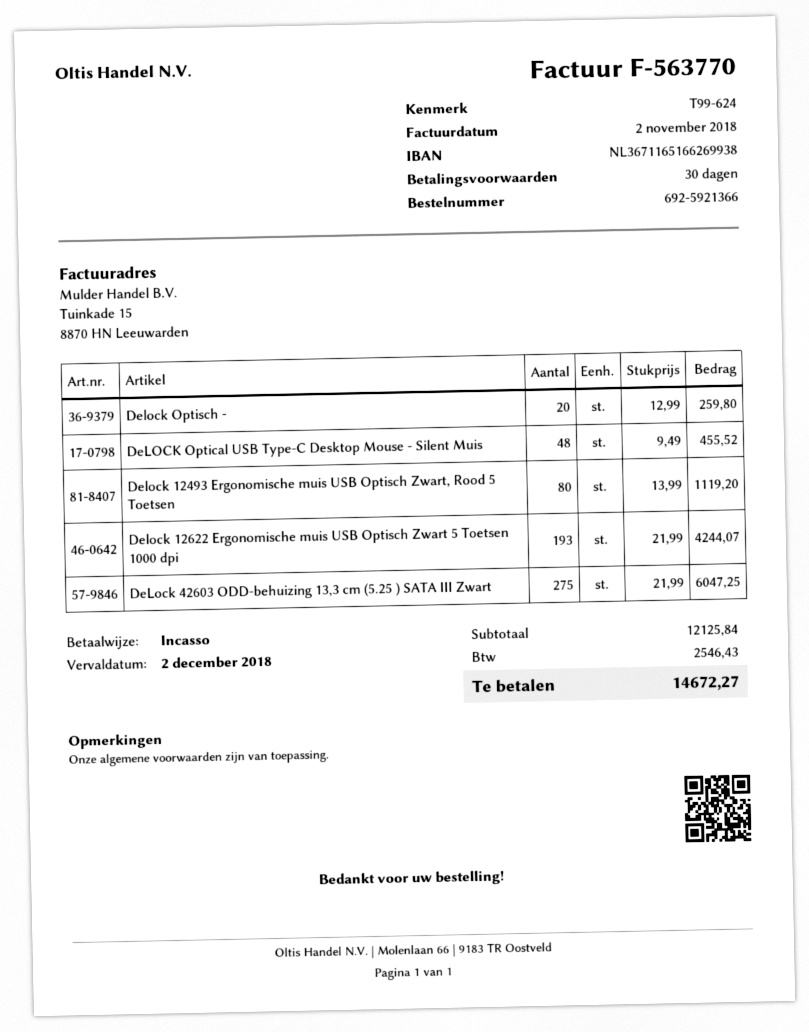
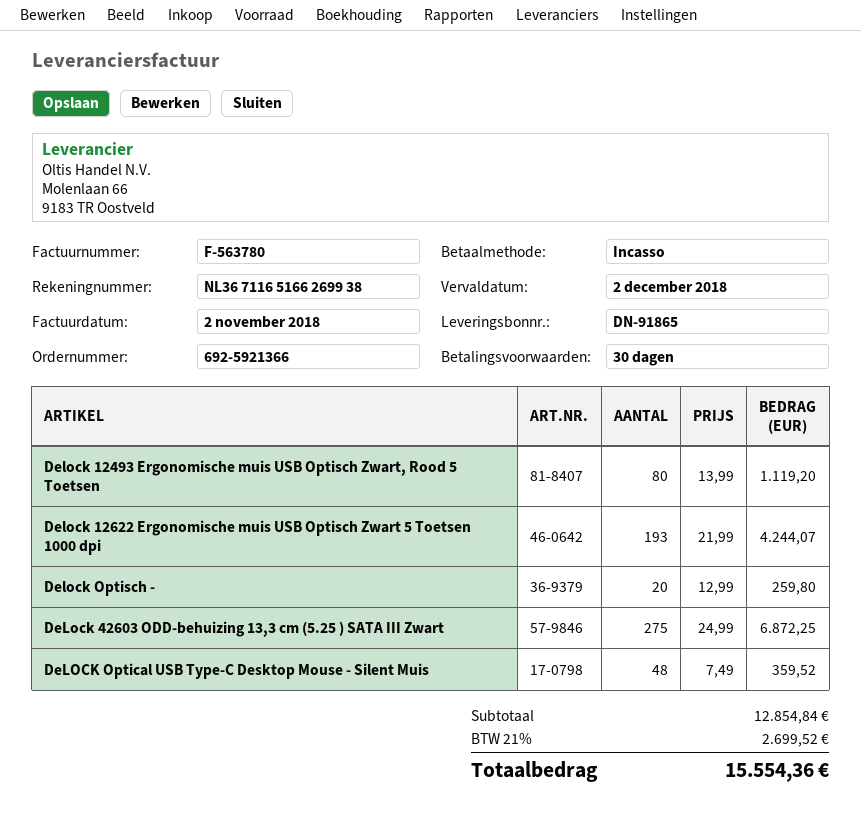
invoice number: F-563770 -> F-563780
DeLOCK Optical USB Type-C Desktop Mouse - Silent Muis: 48 x 9.49 = 455.52 -> 48 x 7.49 = 359.52
DeLock 42603 ODD-behuizing 13,3 cm (5.25 ) SATA III Zwart: 275 x 21.99 = 6047.25 -> 275 x 24.99 = 6872.25
subtotal: 12125.84 -> 12854.84
tax: 2546.43 -> 2699.52
total: 14672.27 -> 15554.36

